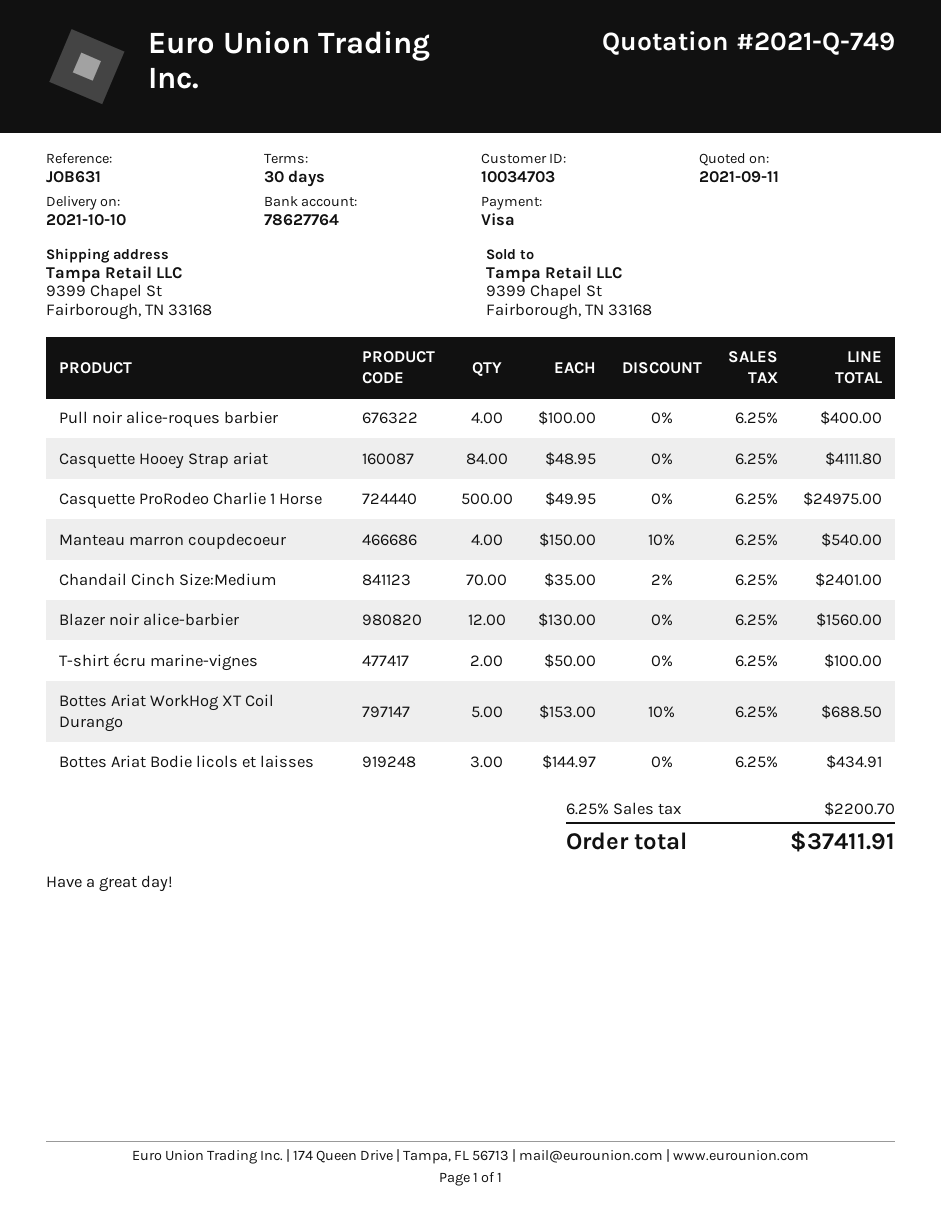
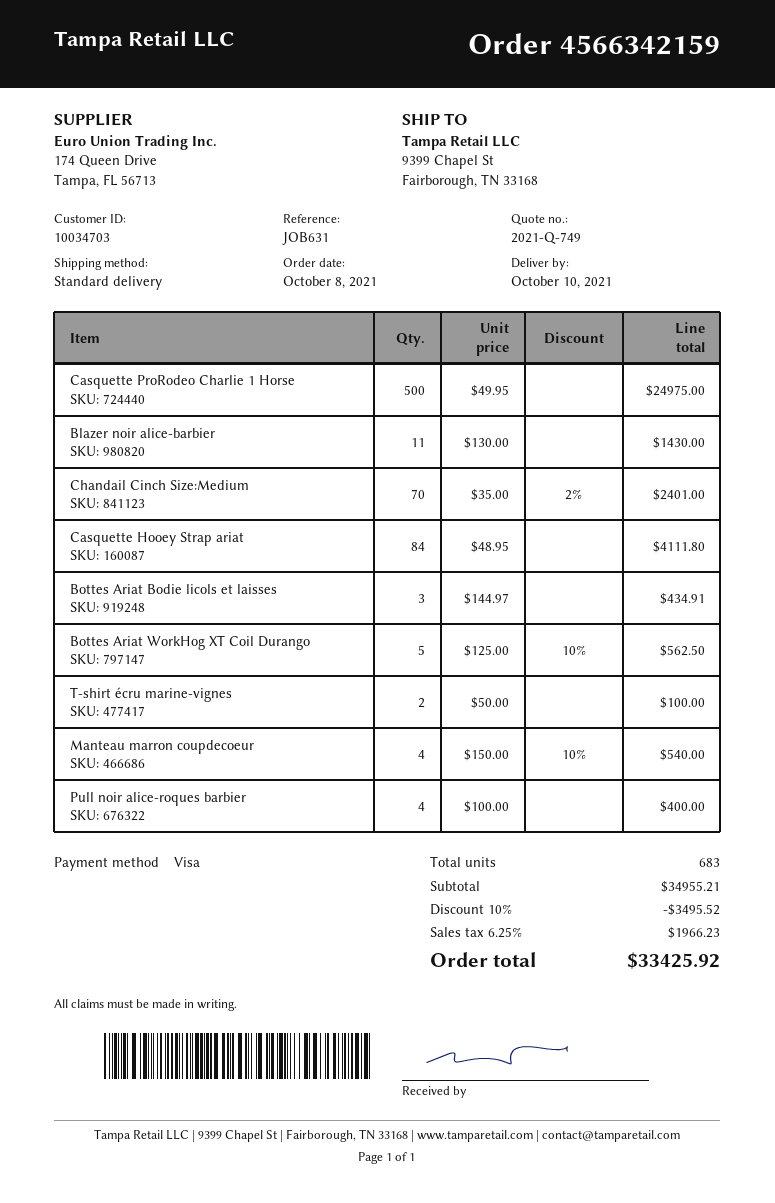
Blazer noir alice-barbier: 12 x 130.00 = 1560.00 -> 11 x 130.00 = 1430.00
Bottes Ariat WorkHog XT Coil Durango: 5 x 153.00 - 10% = 688.50 -> 5 x 125.00 - 10% = 562.50
discount: none -> 10% = 3495.52
tax: 6.25% = 2200.70 -> 6.25% = 1966.23
total: 37411.91 -> 33425.92

